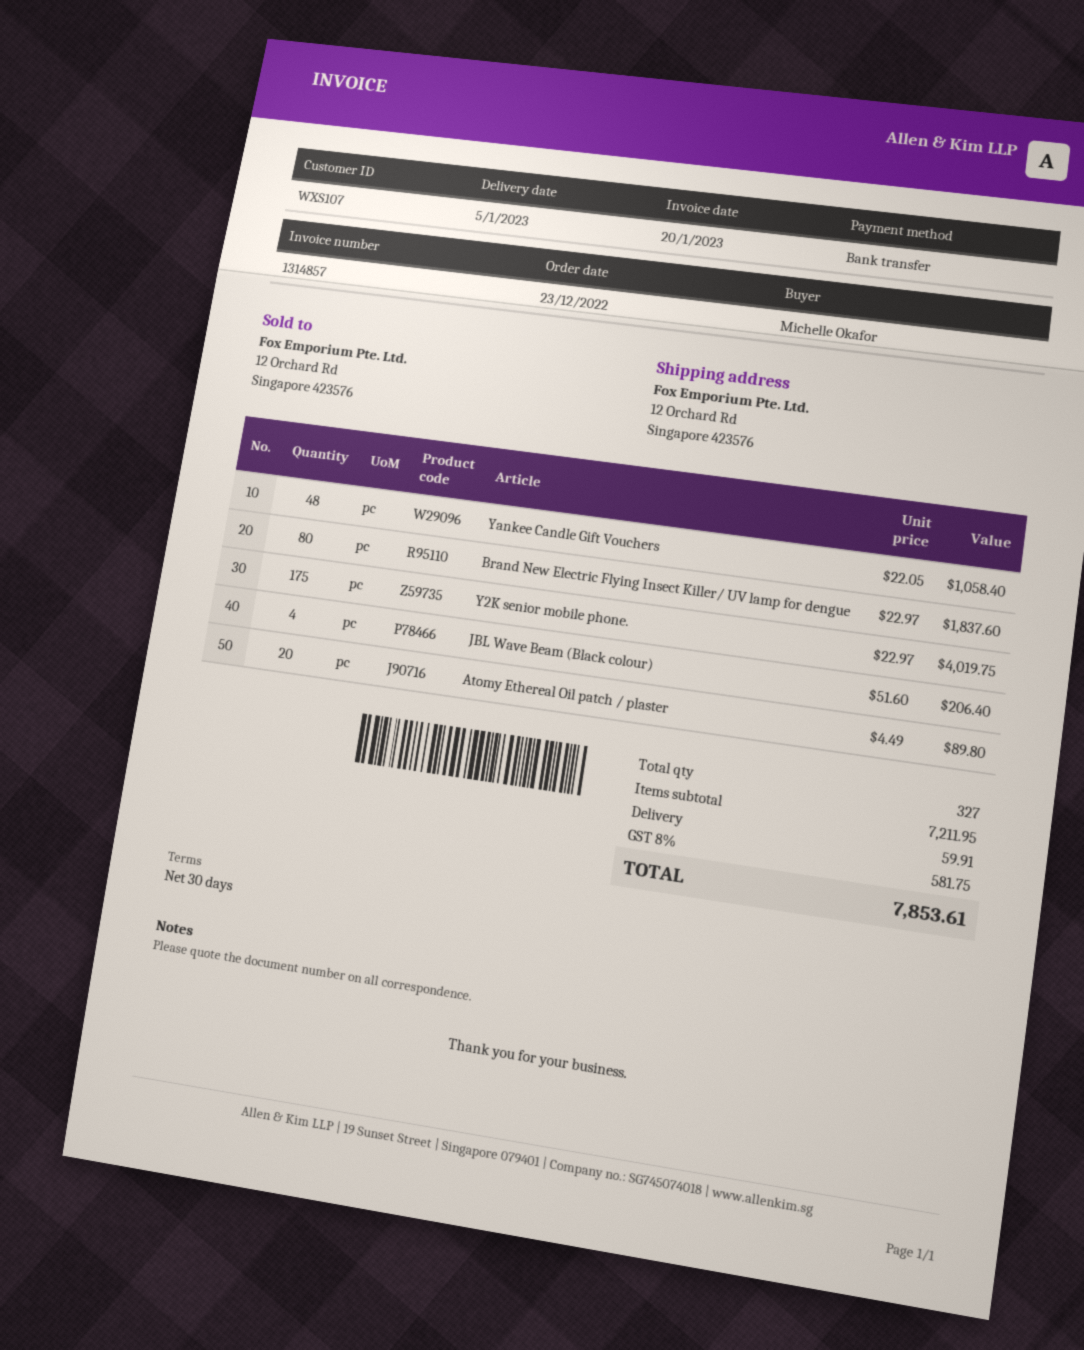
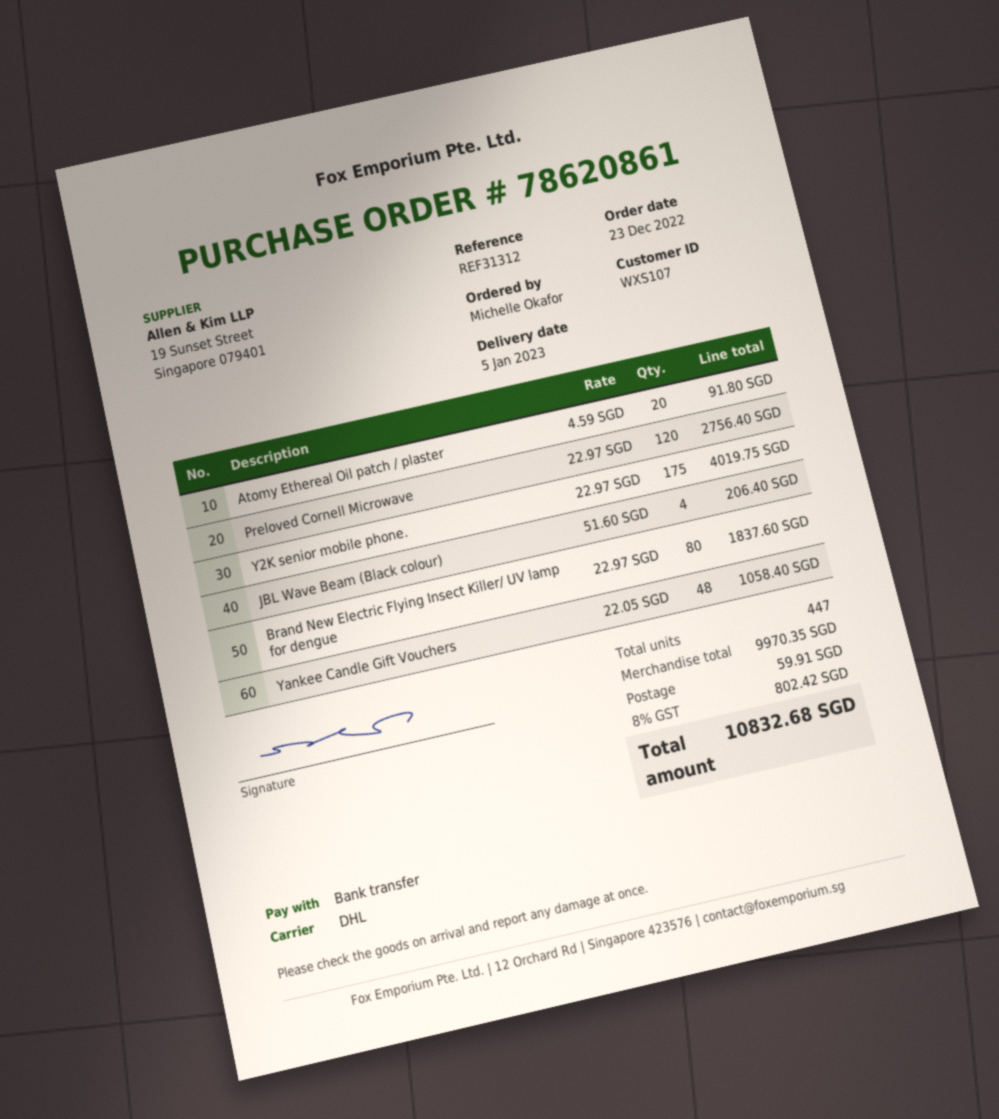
Atomy Ethereal Oil patch / plaster: 20 x 4.49 = 89.80 -> 20 x 4.59 = 91.80
Preloved Cornell Microwave: none -> 120 x 22.97 = 2756.40
total quantity: 327 -> 447
subtotal: 7211.95 -> 9970.35
tax: 8% = 581.75 -> 8% = 802.42
total: 7853.61 -> 10832.68

